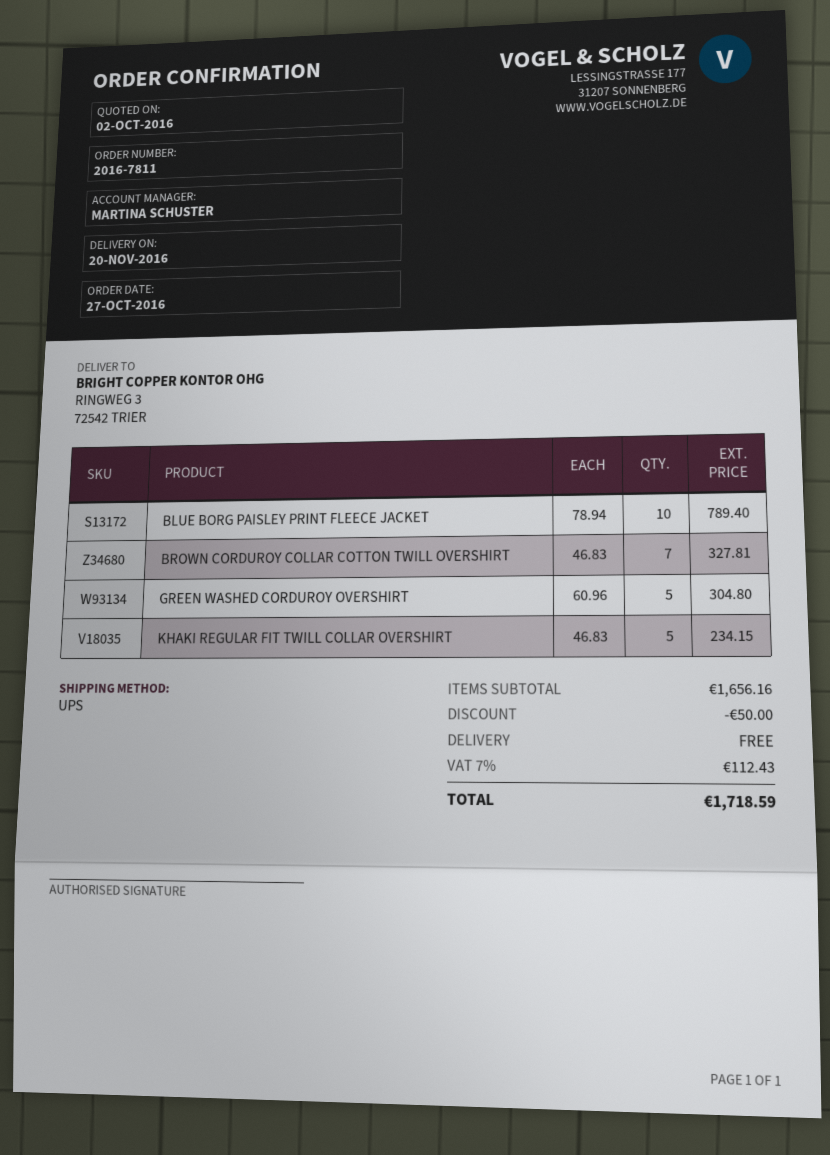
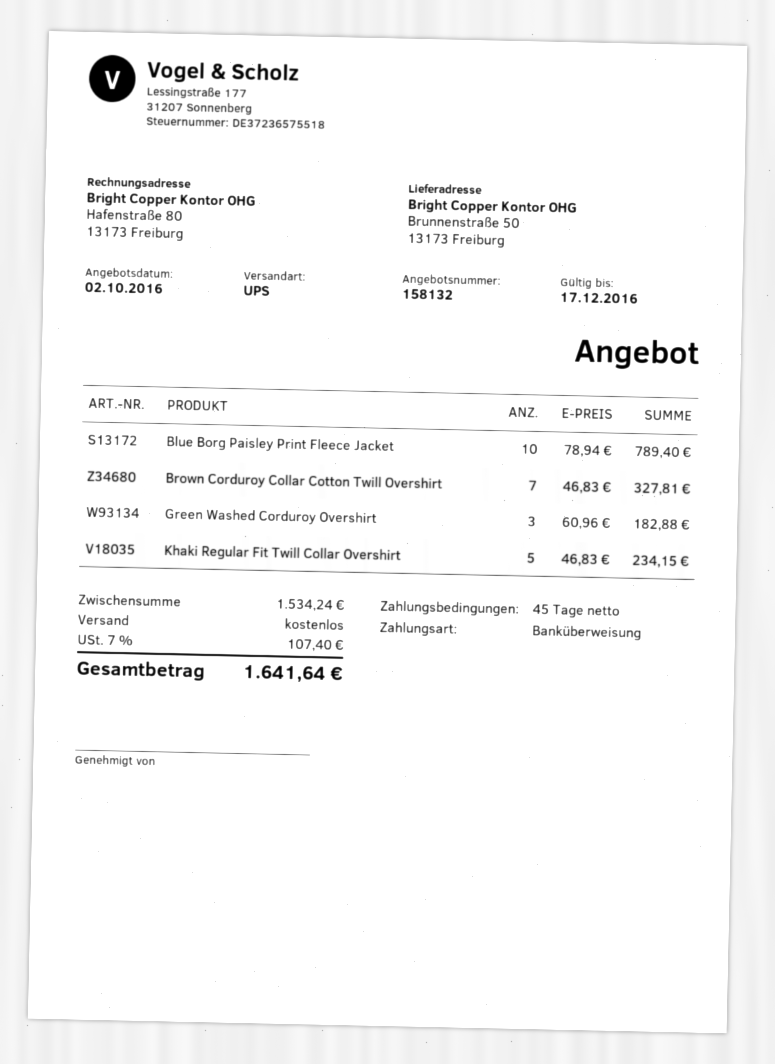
ship to: RINGWEG 3, 72542 TRIER -> Brunnenstraße 50, 13173 Freiburg
GREEN WASHED CORDUROY OVERSHIRT: 5 x 60.96 = 304.80 -> 3 x 60.96 = 182.88
subtotal: 1656.16 -> 1534.24
discount: 50.00 -> none
tax: 7% = 112.43 -> 7% = 107.40
total: 1718.59 -> 1641.64

